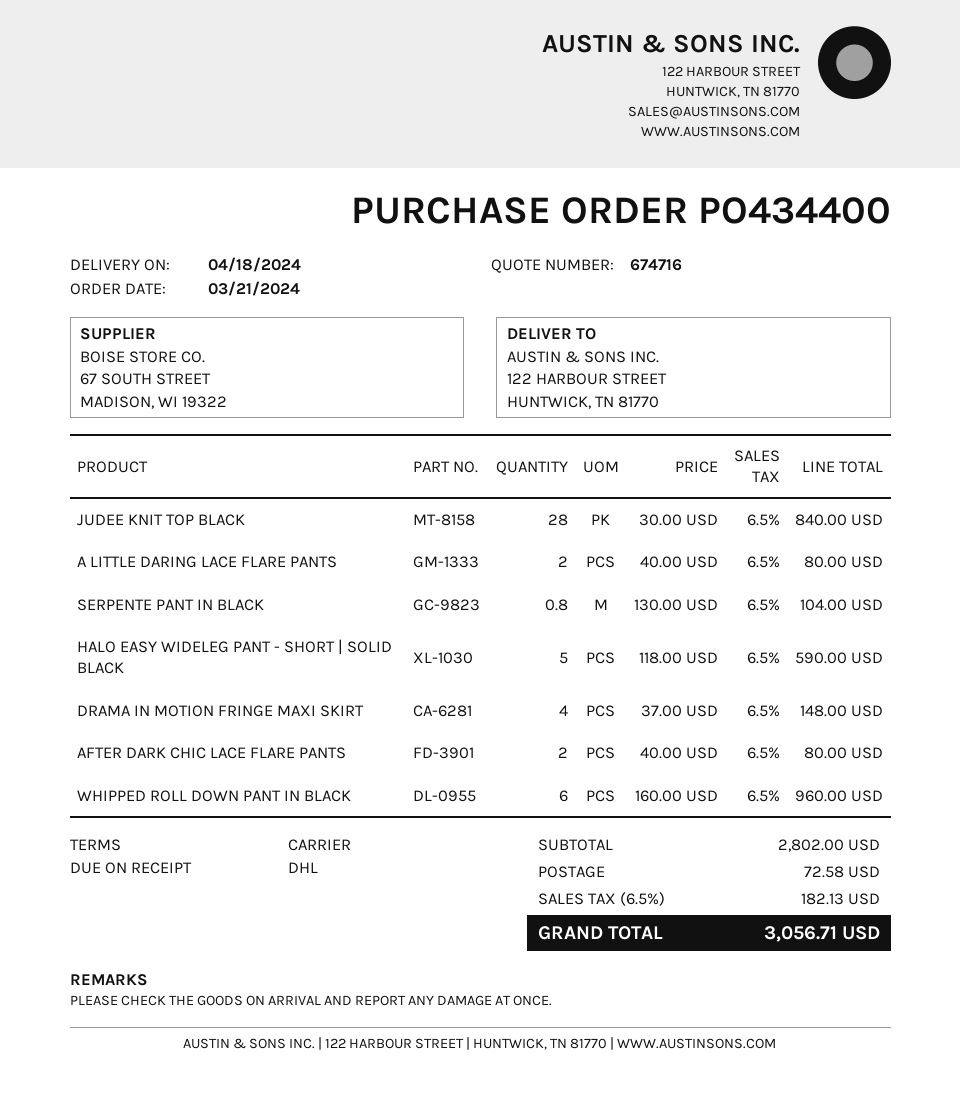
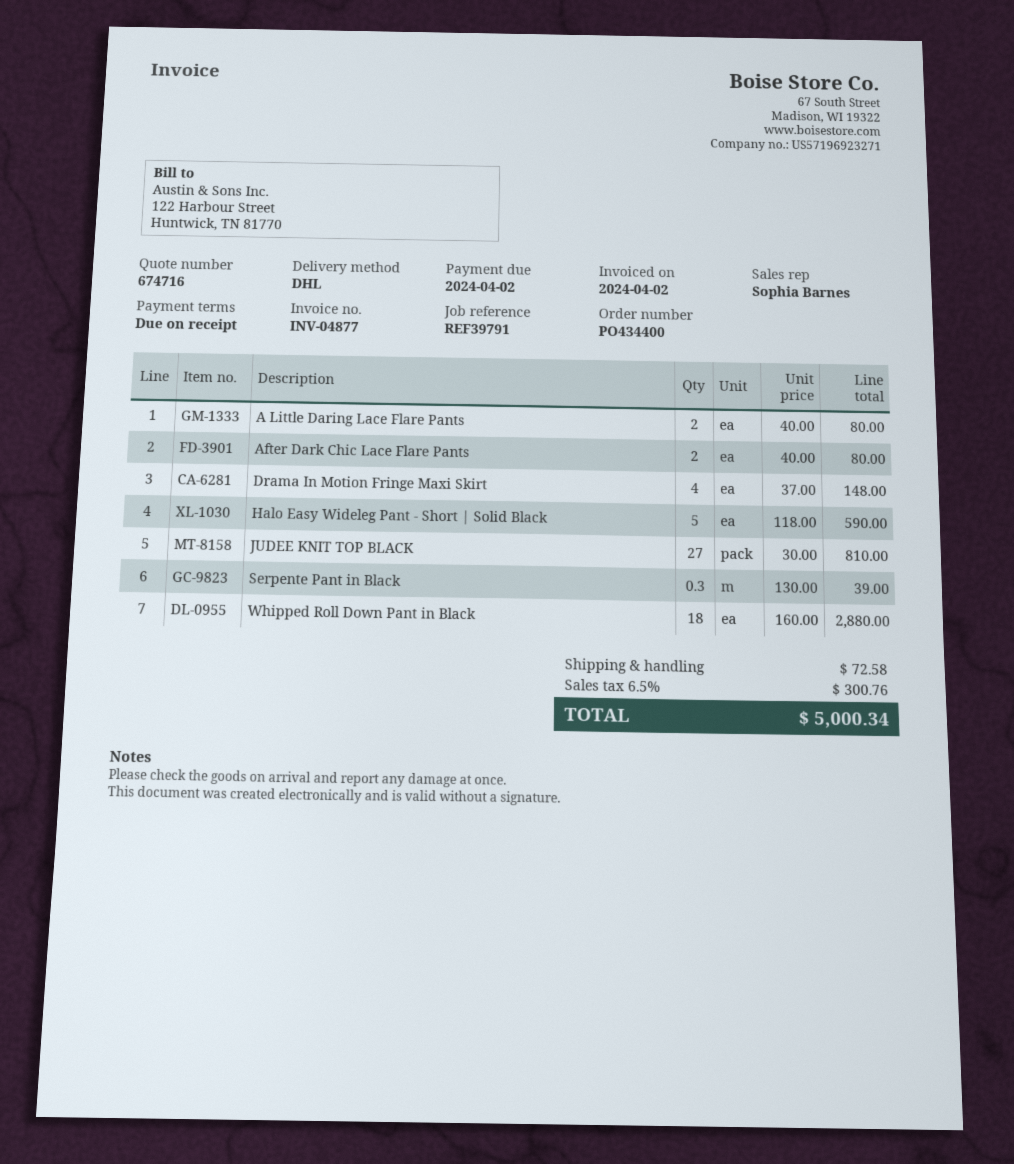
JUDEE KNIT TOP BLACK: 28 x 30.00 = 840.00 -> 27 x 30.00 = 810.00
SERPENTE PANT IN BLACK: 0.8 x 130.00 = 104.00 -> 0.3 x 130.00 = 39.00
WHIPPED ROLL DOWN PANT IN BLACK: 6 x 160.00 = 960.00 -> 18 x 160.00 = 2880.00
tax: 6.5% = 182.13 -> 6.5% = 300.76
total: 3056.71 -> 5000.34

